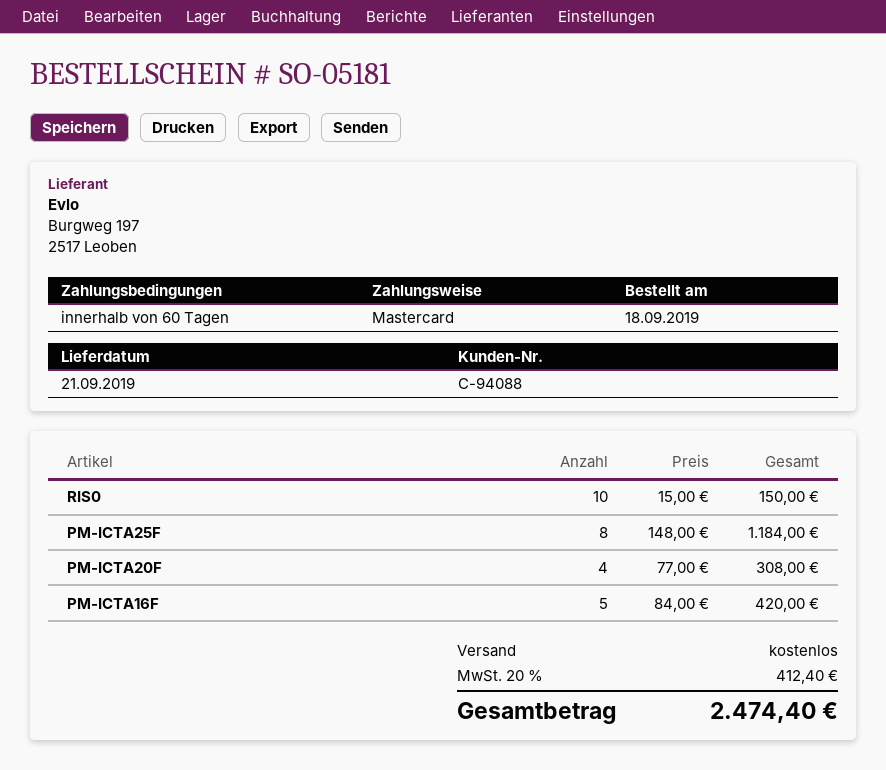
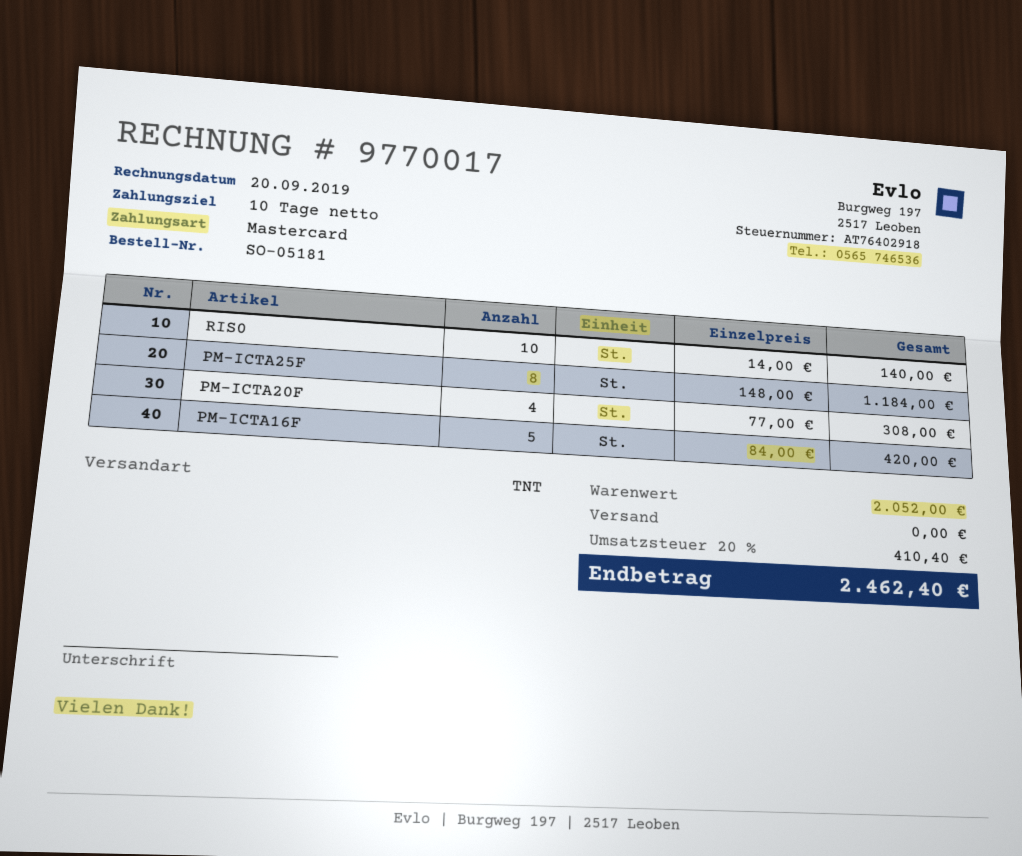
payment terms: 60 days -> 10 days
RIS0: 10 x 15.00 = 150.00 -> 10 x 14.00 = 140.00
tax: 20% = 412.40 -> 20% = 410.40
total: 2474.40 -> 2462.40

